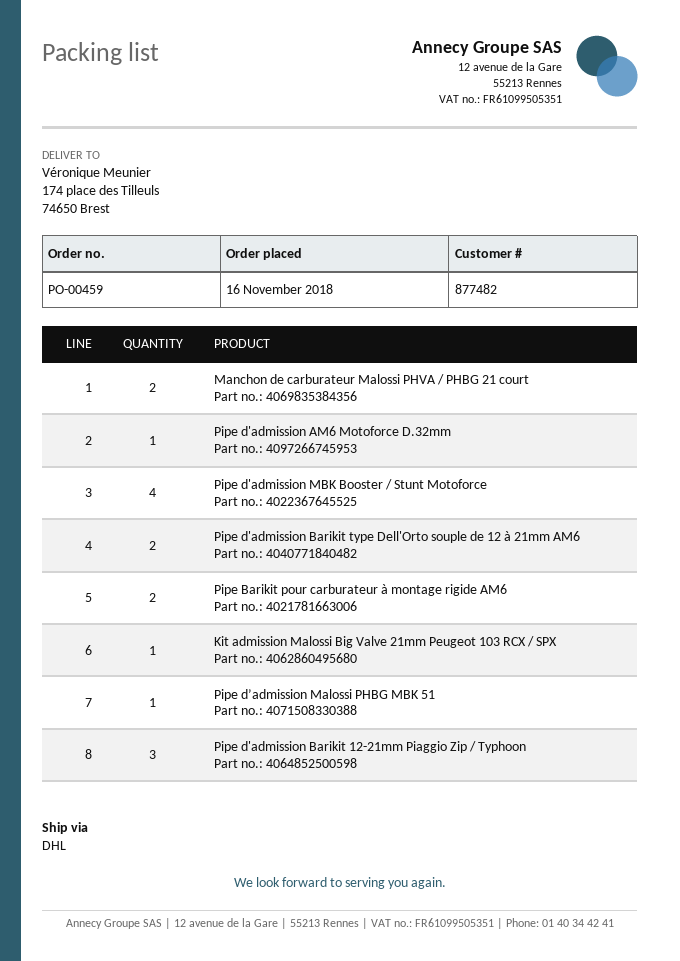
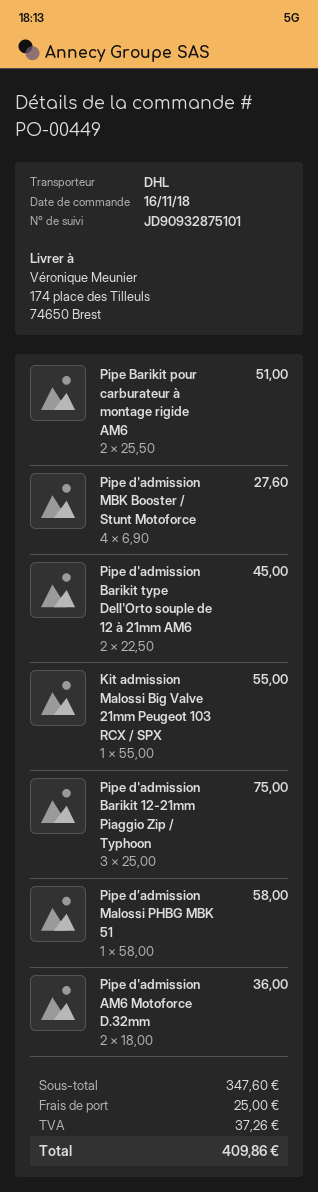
order number: PO-00459 -> PO-00449
Manchon de carburateur Malossi PHVA / PHBG 21 court: 2 -> none
Pipe d'admission AM6 Motoforce D.32mm: 1 -> 2

